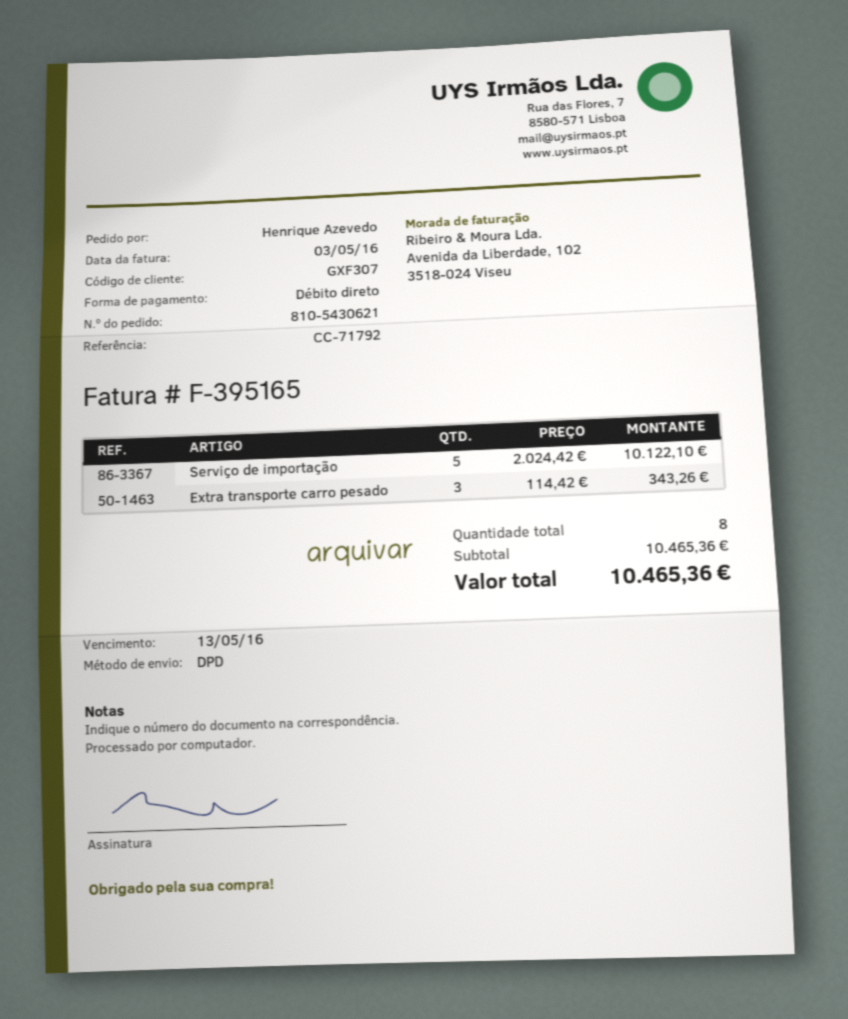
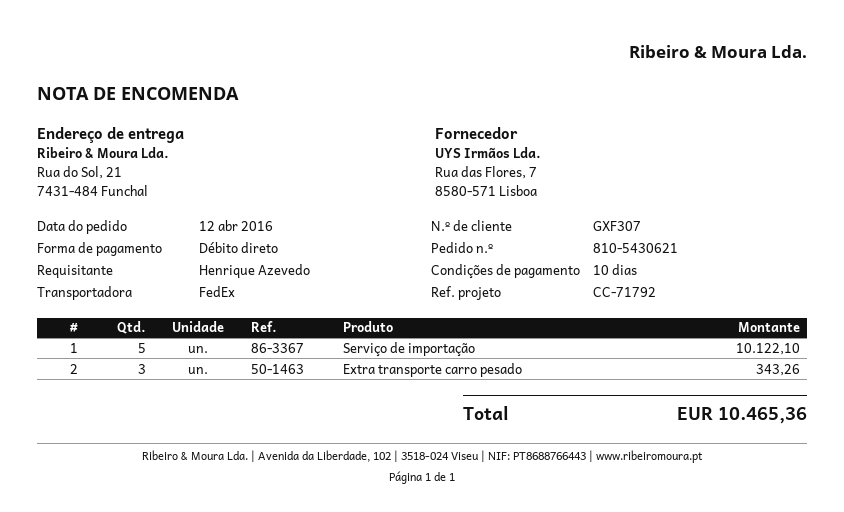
shipping method: DPD -> FedEx

